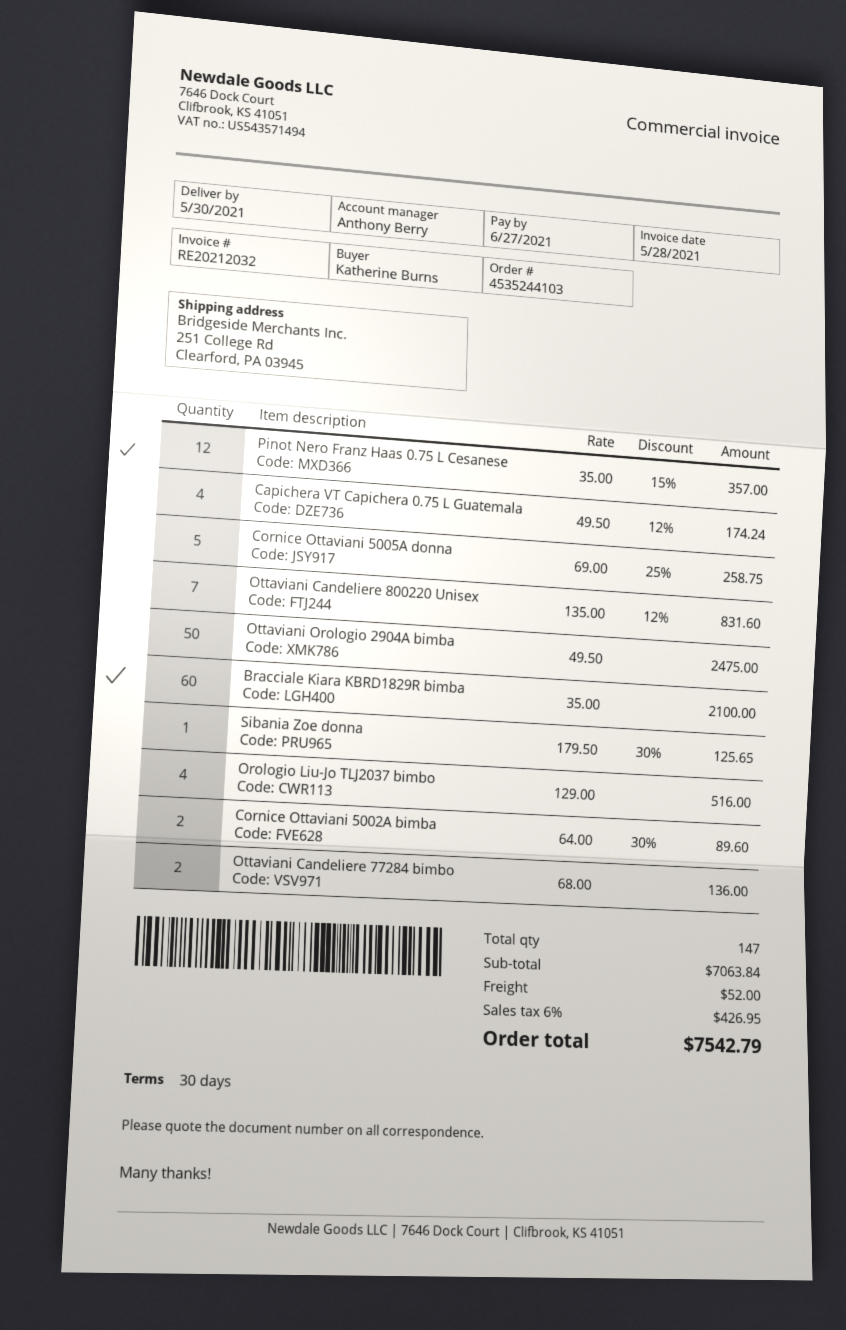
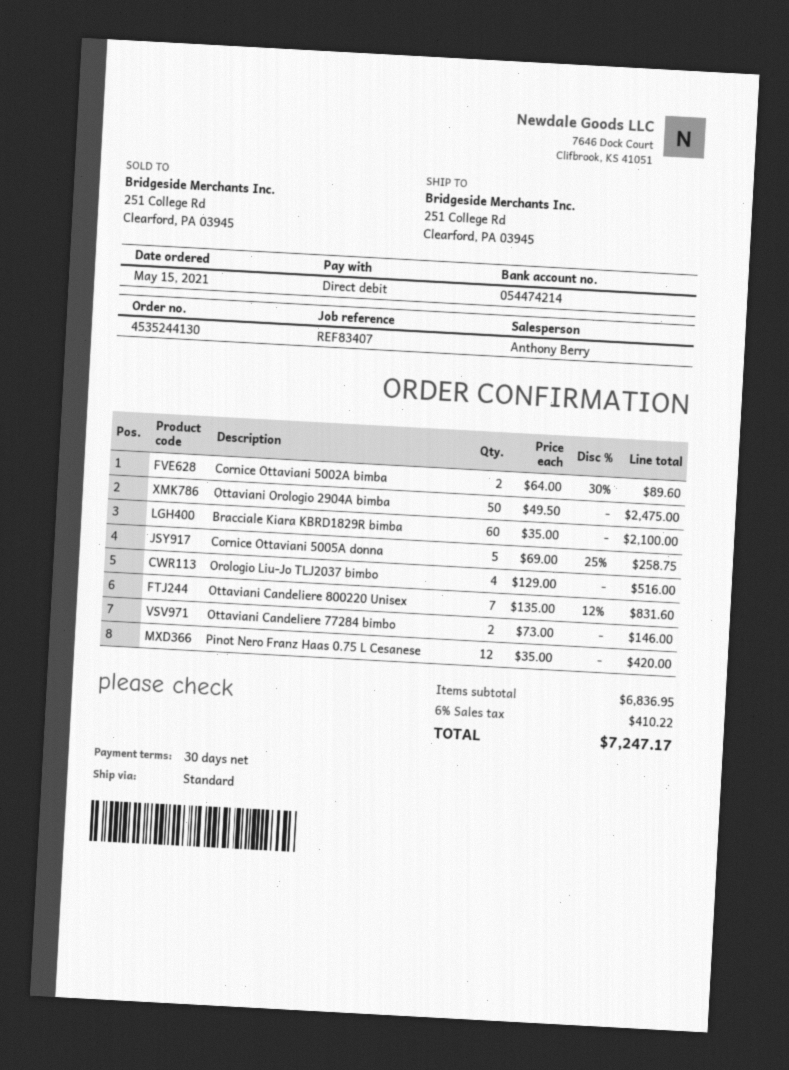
order number: 4535244103 -> 4535244130
Pinot Nero Franz Haas 0.75 L Cesanese: 12 x 35.00 - 15% = 357.00 -> 12 x 35.00 = 420.00
Capichera VT Capichera 0.75 L Guatemala: 4 x 49.50 - 12% = 174.24 -> none
Sibania Zoe donna: 1 x 179.50 - 30% = 125.65 -> none
Ottaviani Candeliere 77284 bimbo: 2 x 68.00 = 136.00 -> 2 x 73.00 = 146.00
subtotal: 7063.84 -> 6836.95
shipping: 52.00 -> none
tax: 6% = 426.95 -> 6% = 410.22
total: 7542.79 -> 7247.17

